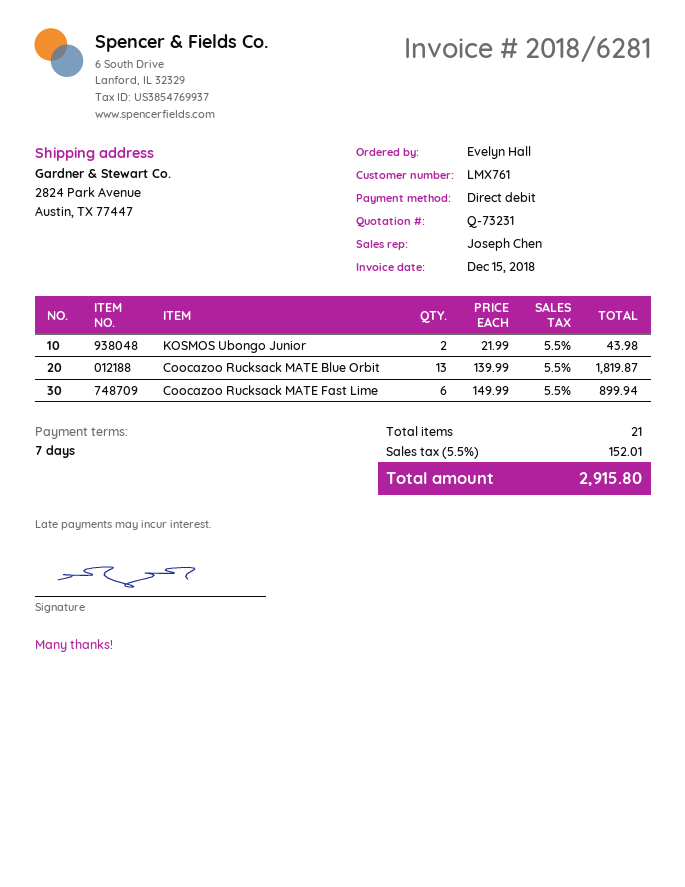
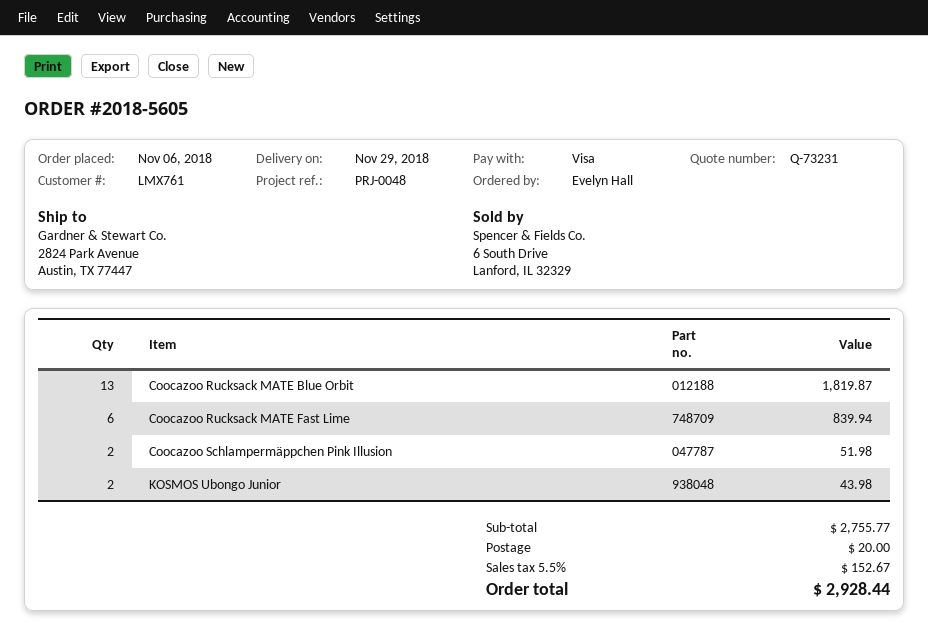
payment method: direct debit -> Visa
Coocazoo Rucksack MATE Fast Lime: 6 for 899.94 -> 6 for 839.94
Coocazoo Schlampermäppchen Pink Illusion: none -> 2 for 51.98
shipping: none -> 20.00
tax: 5.5% = 152.01 -> 5.5% = 152.67
total: 2915.80 -> 2928.44

